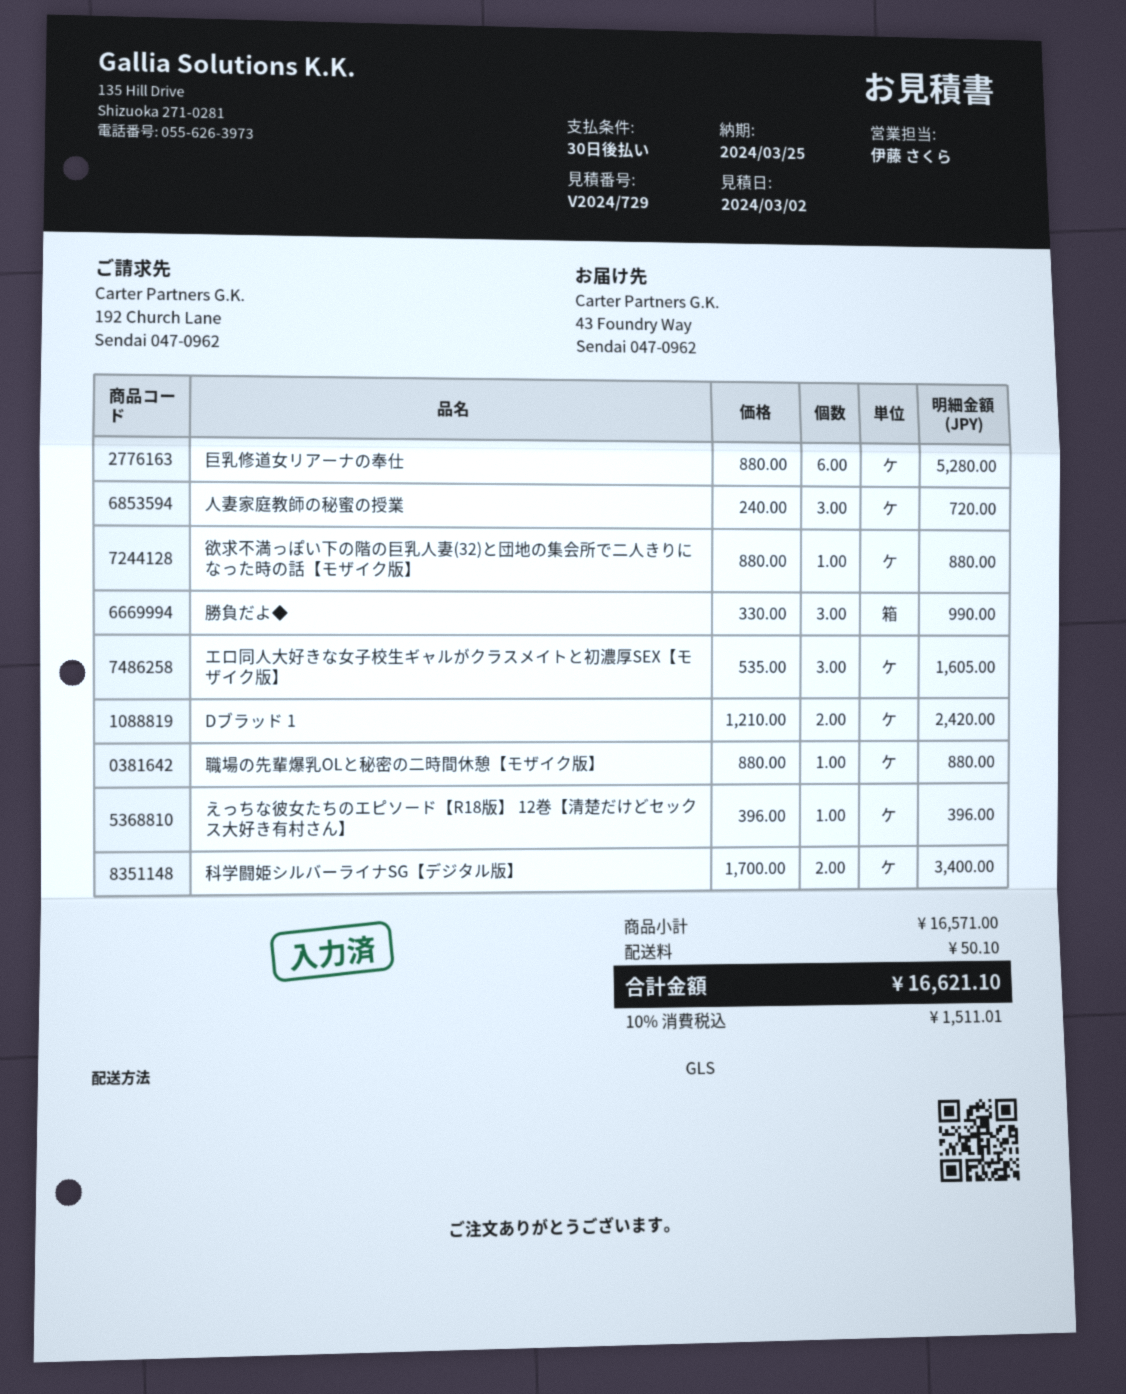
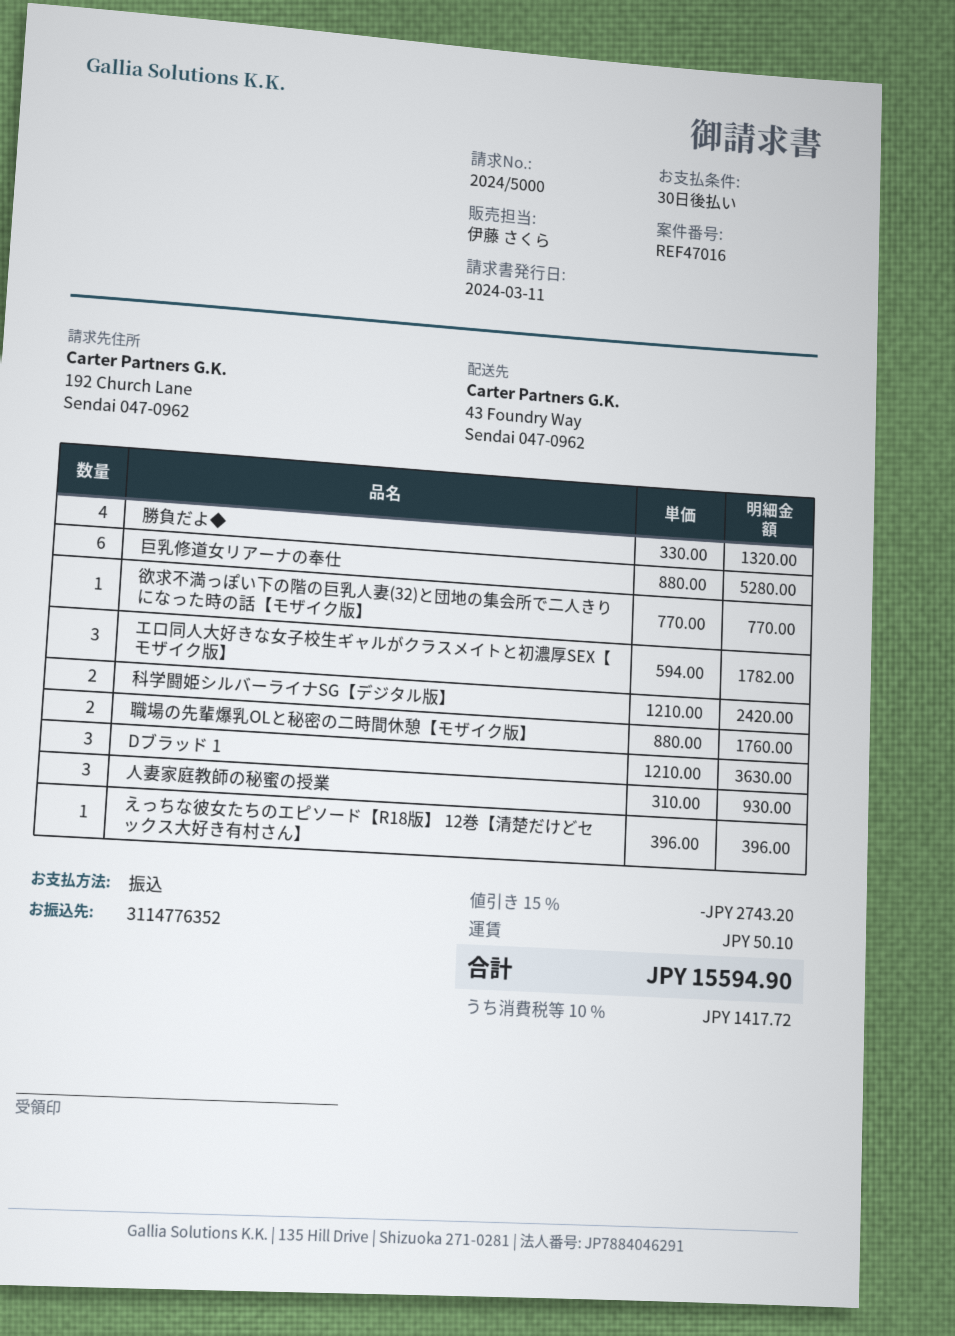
人妻家庭教師の秘蜜の授業: 3 x 240.00 = 720.00 -> 3 x 310.00 = 930.00
欲求不満っぽい下の階の巨乳人妻(32)と団地の集会所で二人きりになった時の話【モザイク版】: 1 x 880.00 = 880.00 -> 1 x 770.00 = 770.00
勝負だよ◆: 3 x 330.00 = 990.00 -> 4 x 330.00 = 1320.00
エロ同人大好きな女子校生ギャルがクラスメイトと初濃厚SEX【モザイク版】: 3 x 535.00 = 1605.00 -> 3 x 594.00 = 1782.00
Dブラッド 1: 2 x 1210.00 = 2420.00 -> 3 x 1210.00 = 3630.00
職場の先輩爆乳OLと秘密の二時間休憩【モザイク版】: 1 x 880.00 = 880.00 -> 2 x 880.00 = 1760.00
科学闘姫シルバーライナSG【デジタル版】: 2 x 1700.00 = 3400.00 -> 2 x 1210.00 = 2420.00
discount: none -> 15% = 2743.20
tax: 10% = 1511.01 -> 10% = 1417.72
total: 16621.10 -> 15594.90

